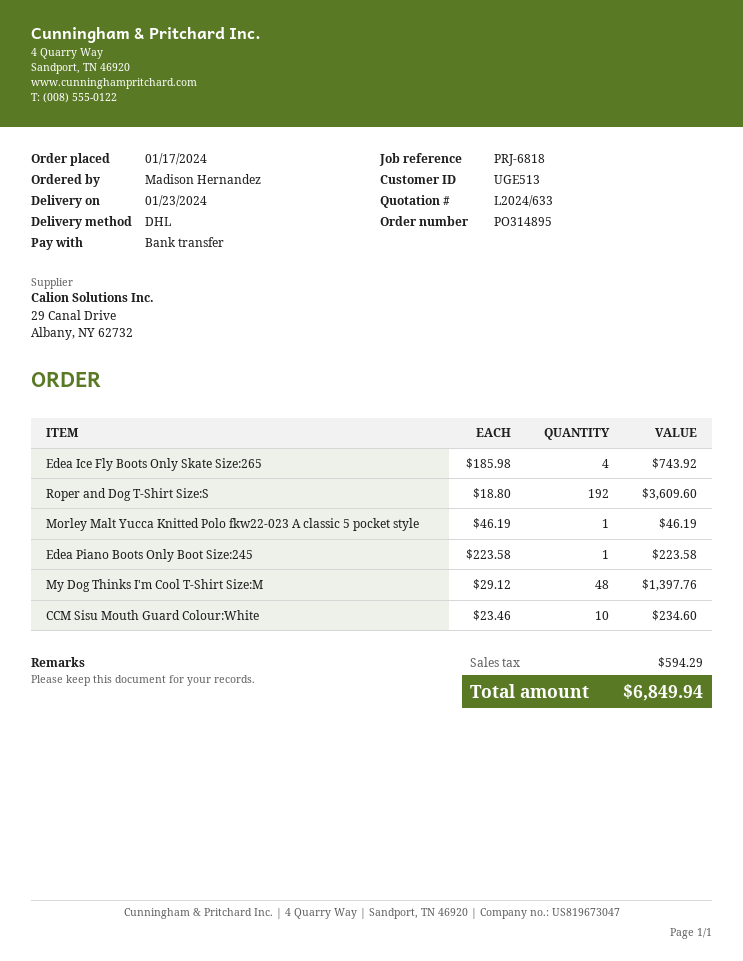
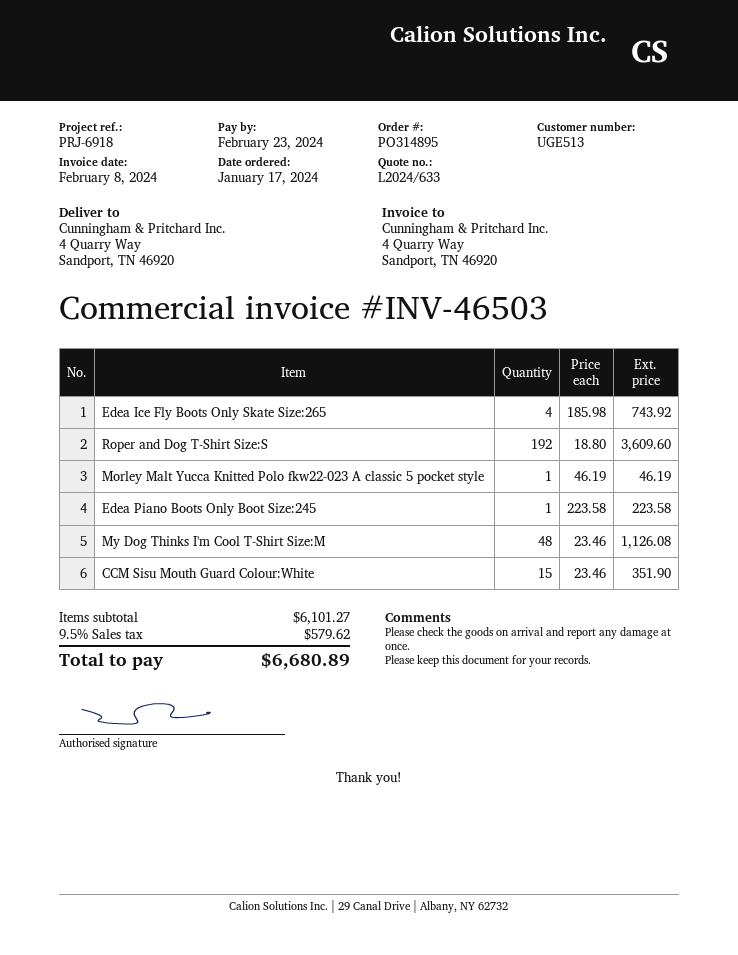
reference: PRJ-6818 -> PRJ-6918
My Dog Thinks I'm Cool T-Shirt Size:M: 48 x 29.12 = 1397.76 -> 48 x 23.46 = 1126.08
CCM Sisu Mouth Guard Colour:White: 10 x 23.46 = 234.60 -> 15 x 23.46 = 351.90
tax: 594.29 -> 579.62
total: 6849.94 -> 6680.89

